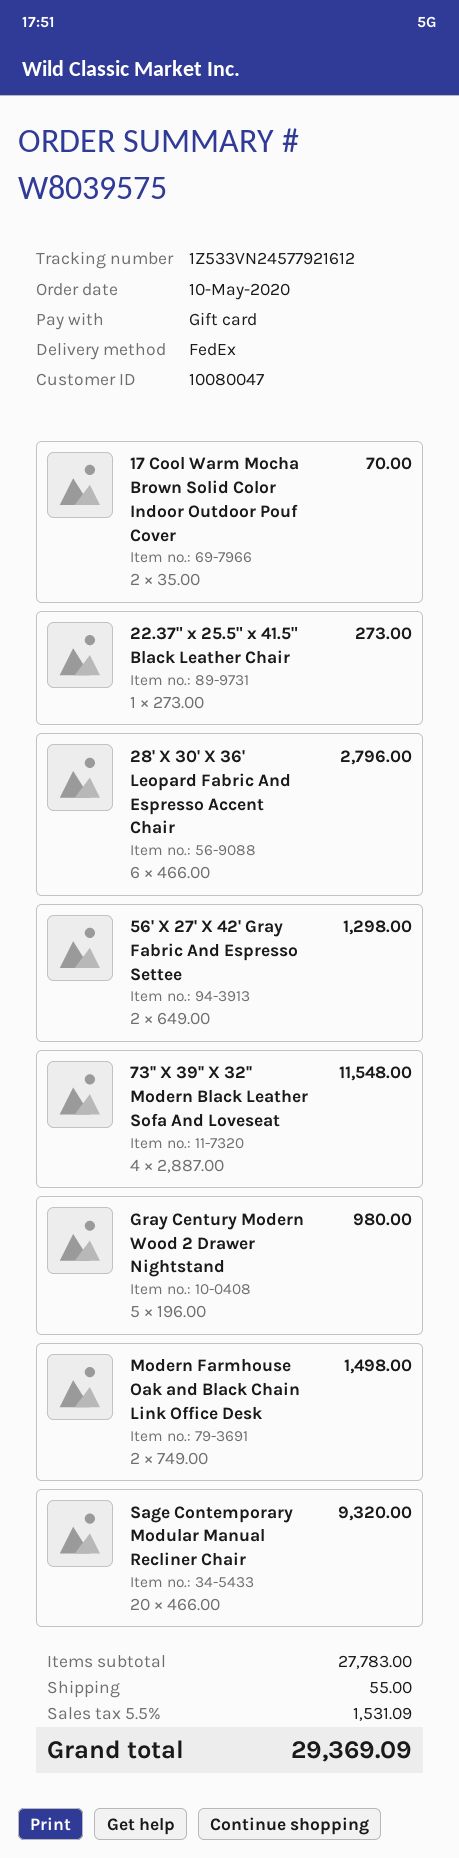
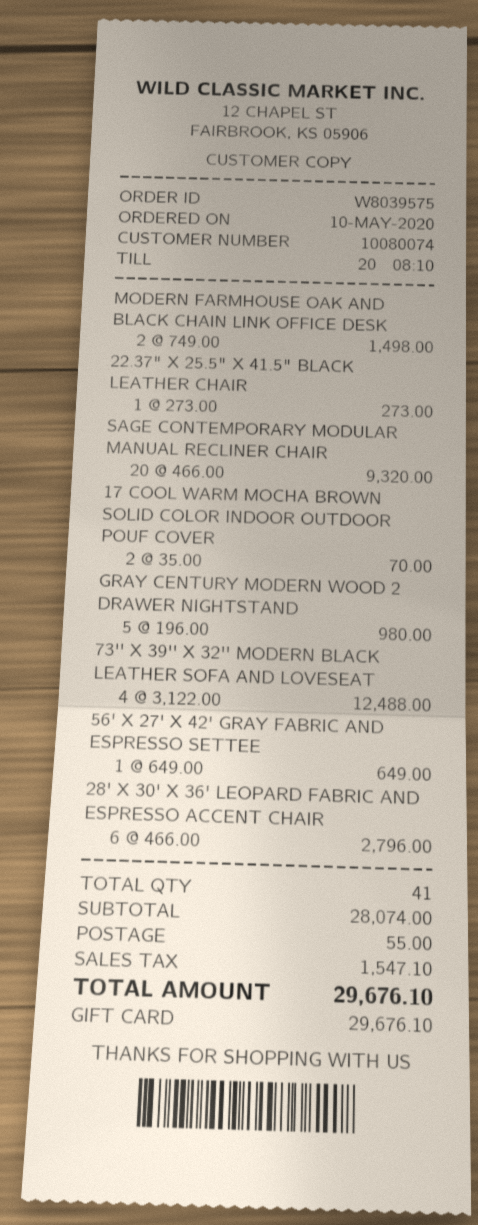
customer number: 10080047 -> 10080074
56' X 27' X 42' Gray Fabric And Espresso Settee: 2 x 649.00 = 1298.00 -> 1 x 649.00 = 649.00
73'' X 39'' X 32'' Modern Black Leather Sofa And Loveseat: 4 x 2887.00 = 11548.00 -> 4 x 3122.00 = 12488.00
subtotal: 27783.00 -> 28074.00
tax: 1531.09 -> 1547.10
total: 29369.09 -> 29676.10

